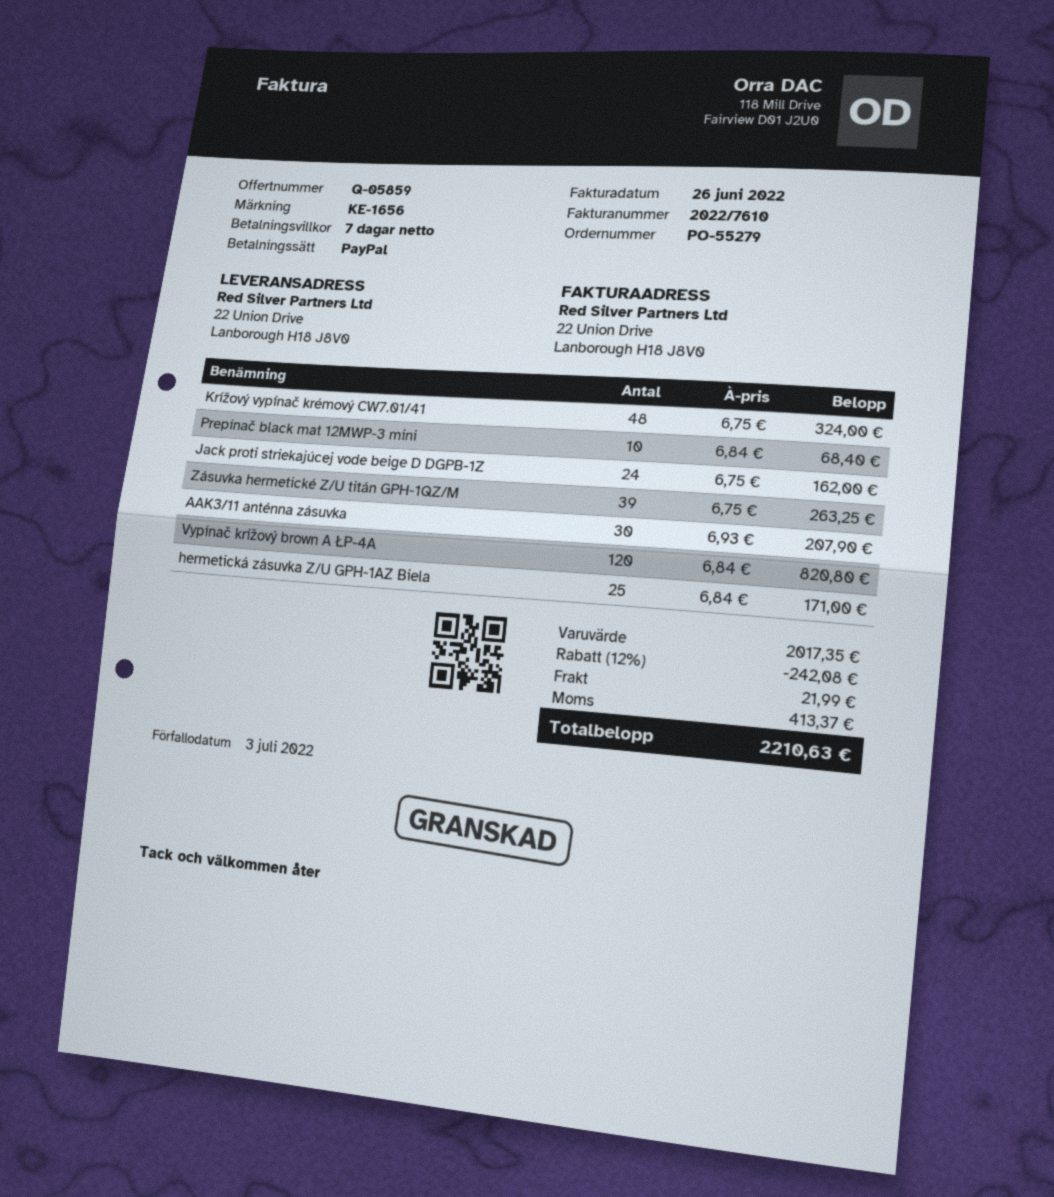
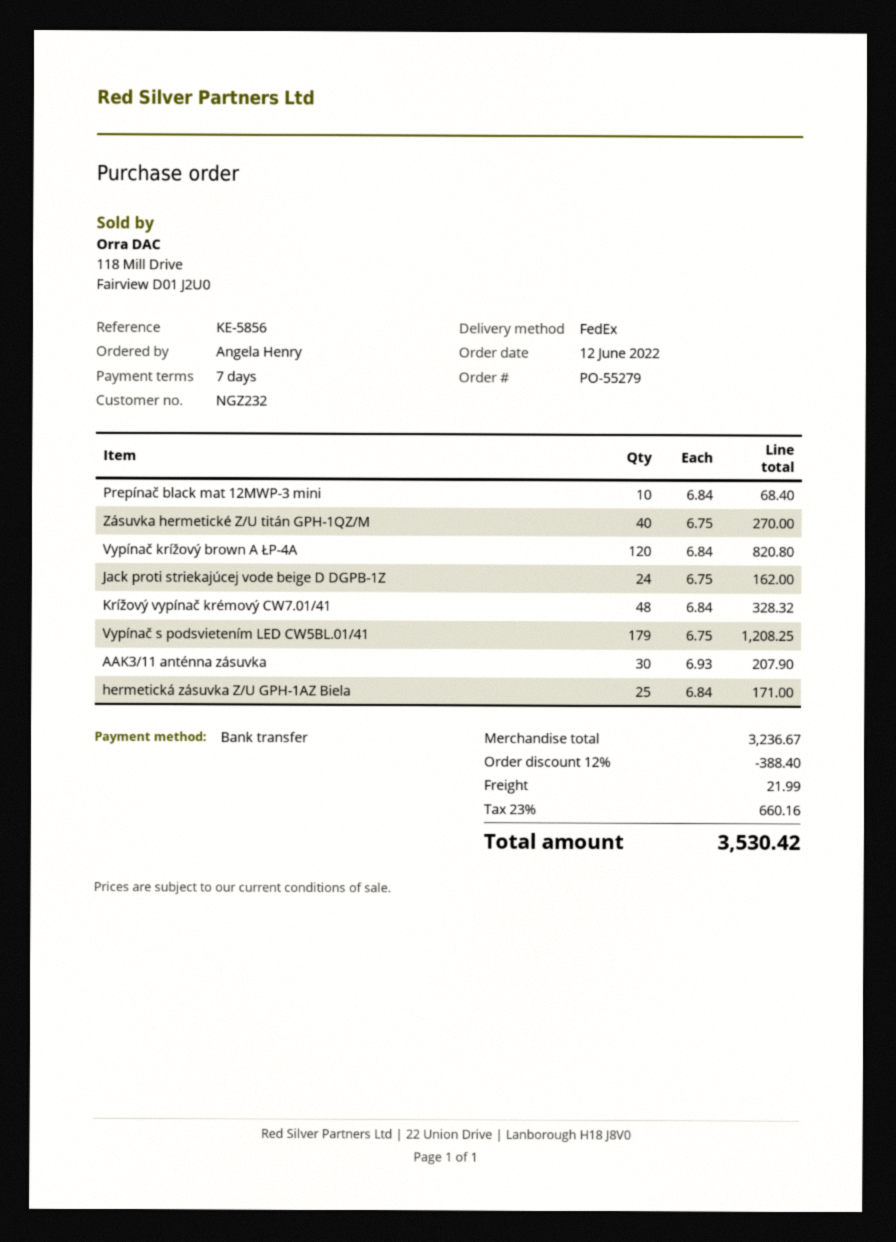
reference: KE-1656 -> KE-5856
payment method: PayPal -> bank transfer
Krížový vypínač krémový CW7.01/41: 48 x 6.75 = 324.00 -> 48 x 6.84 = 328.32
Zásuvka hermetické Z/U titán GPH-1QZ/M: 39 x 6.75 = 263.25 -> 40 x 6.75 = 270.00
Vypínač s podsvietením LED CW5BL.01/41: none -> 179 x 6.75 = 1208.25
subtotal: 2017.35 -> 3236.67
discount: 12% = 242.08 -> 12% = 388.40
tax: 413.37 -> 660.16
total: 2210.63 -> 3530.42

